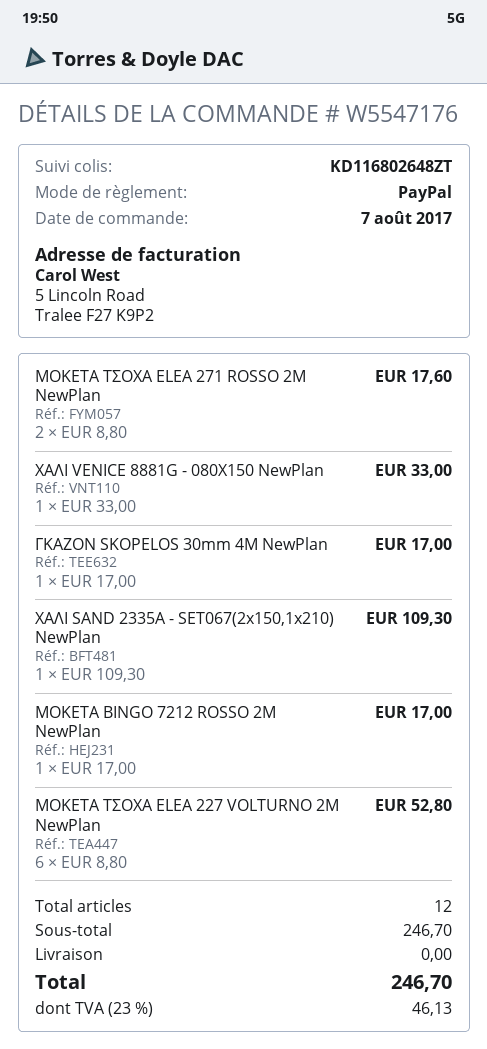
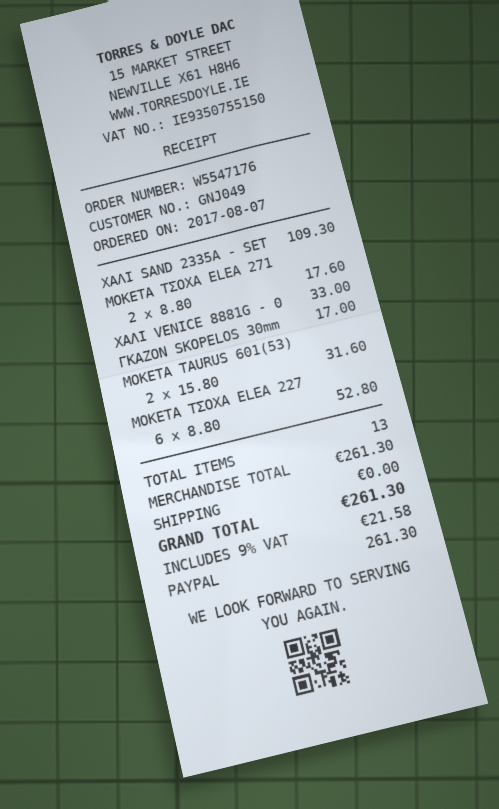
ΜΟΚΕΤΑ BINGO 7212 ROSSO 2M NewPlan: 1 x 17.00 = 17.00 -> none
ΜΟΚΕΤΑ TAURUS 601(53): none -> 2 x 15.80 = 31.60
total quantity: 12 -> 13
subtotal: 246.70 -> 261.30
tax: 23% = 46.13 -> 9% = 21.58
total: 246.70 -> 261.30

